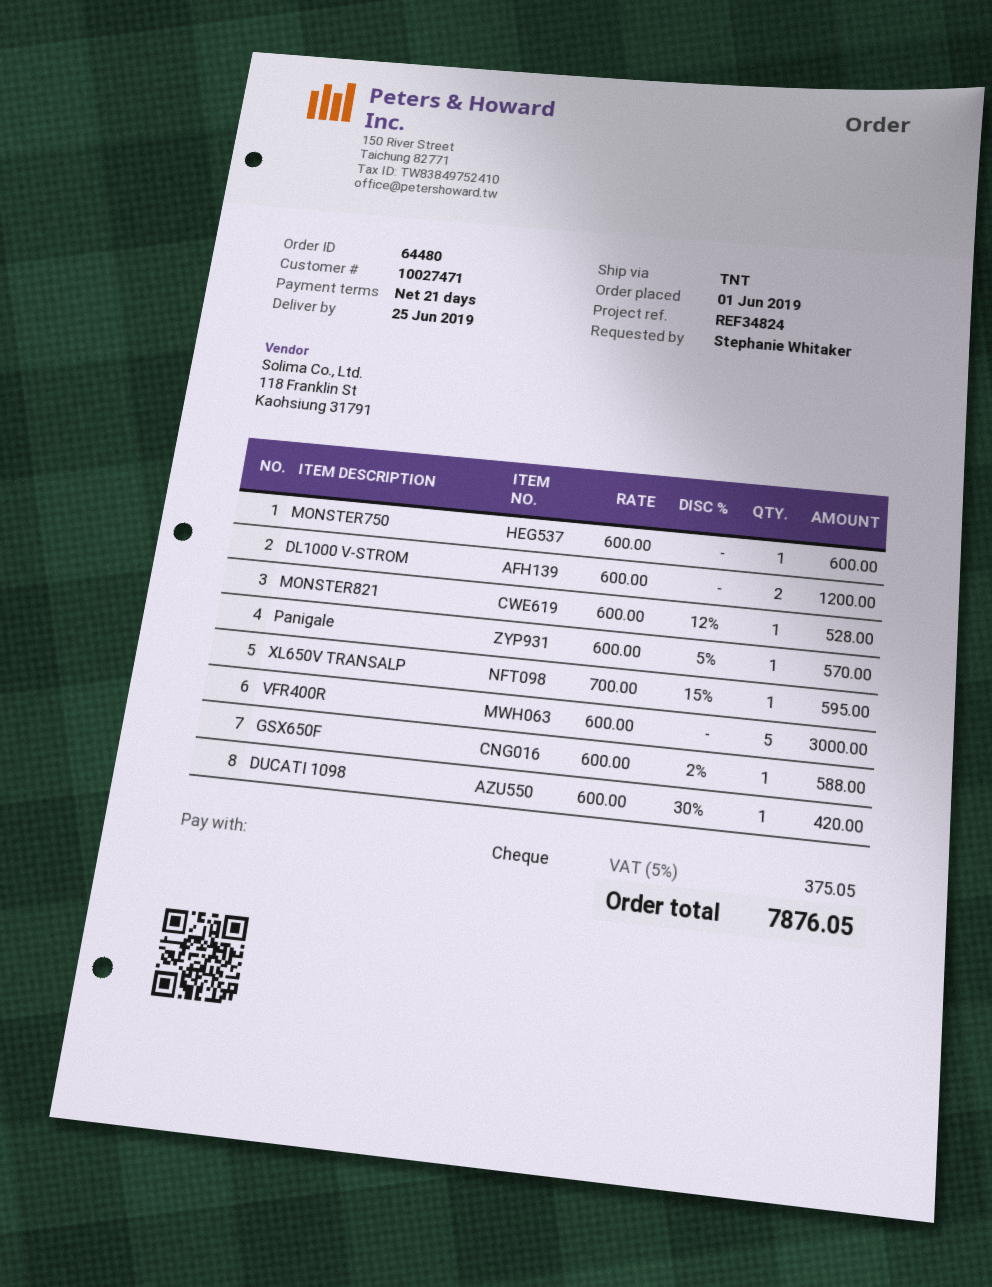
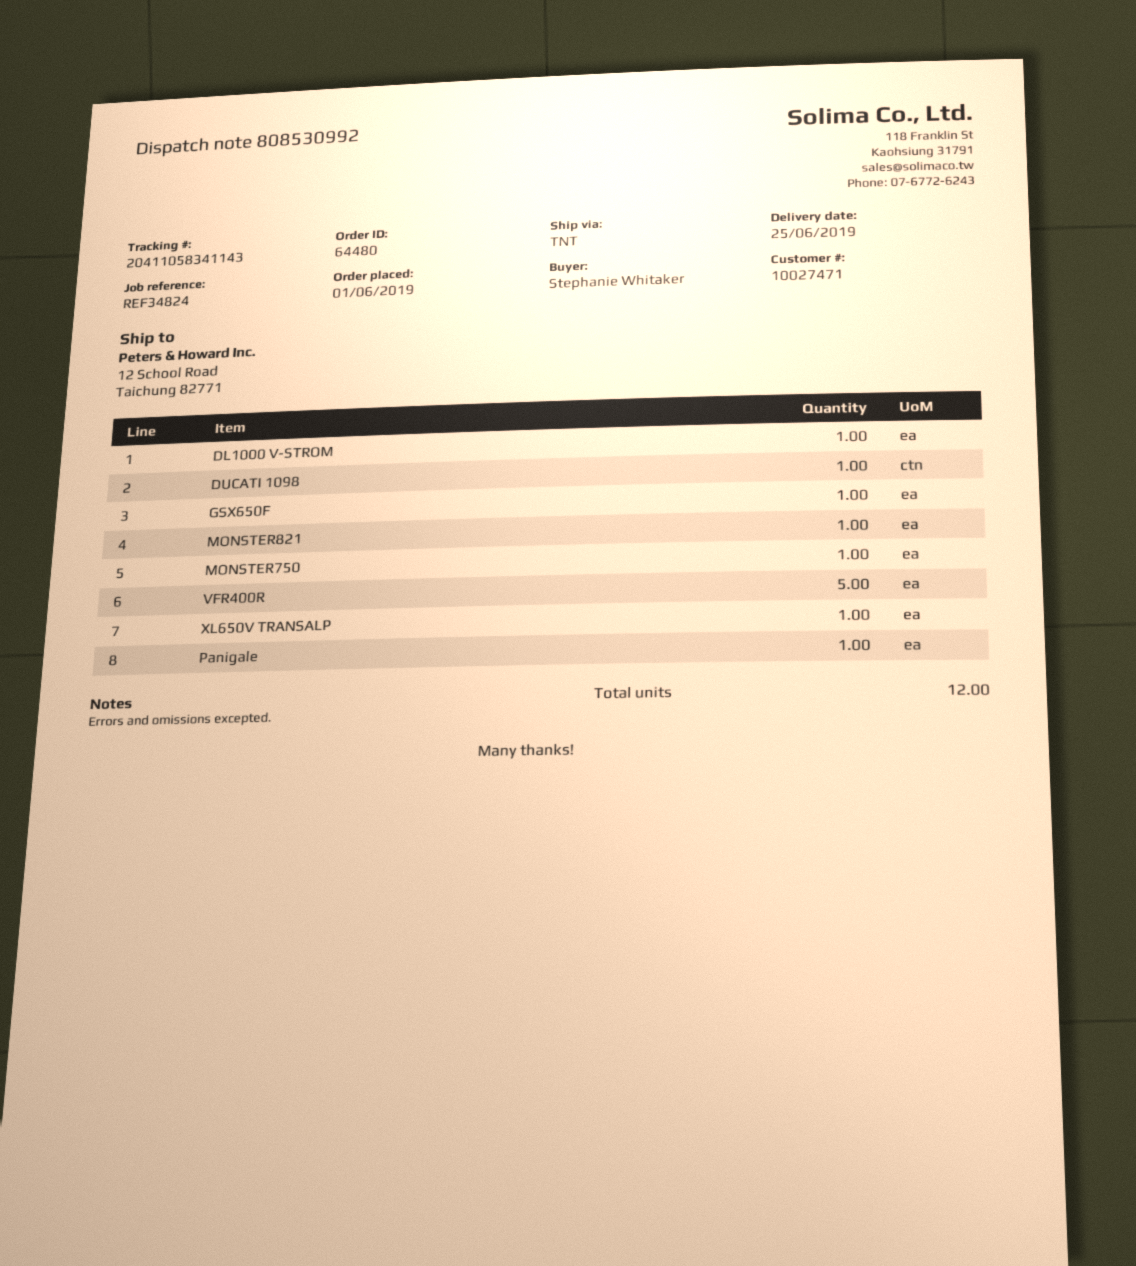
DL1000 V-STROM: 2 -> 1

